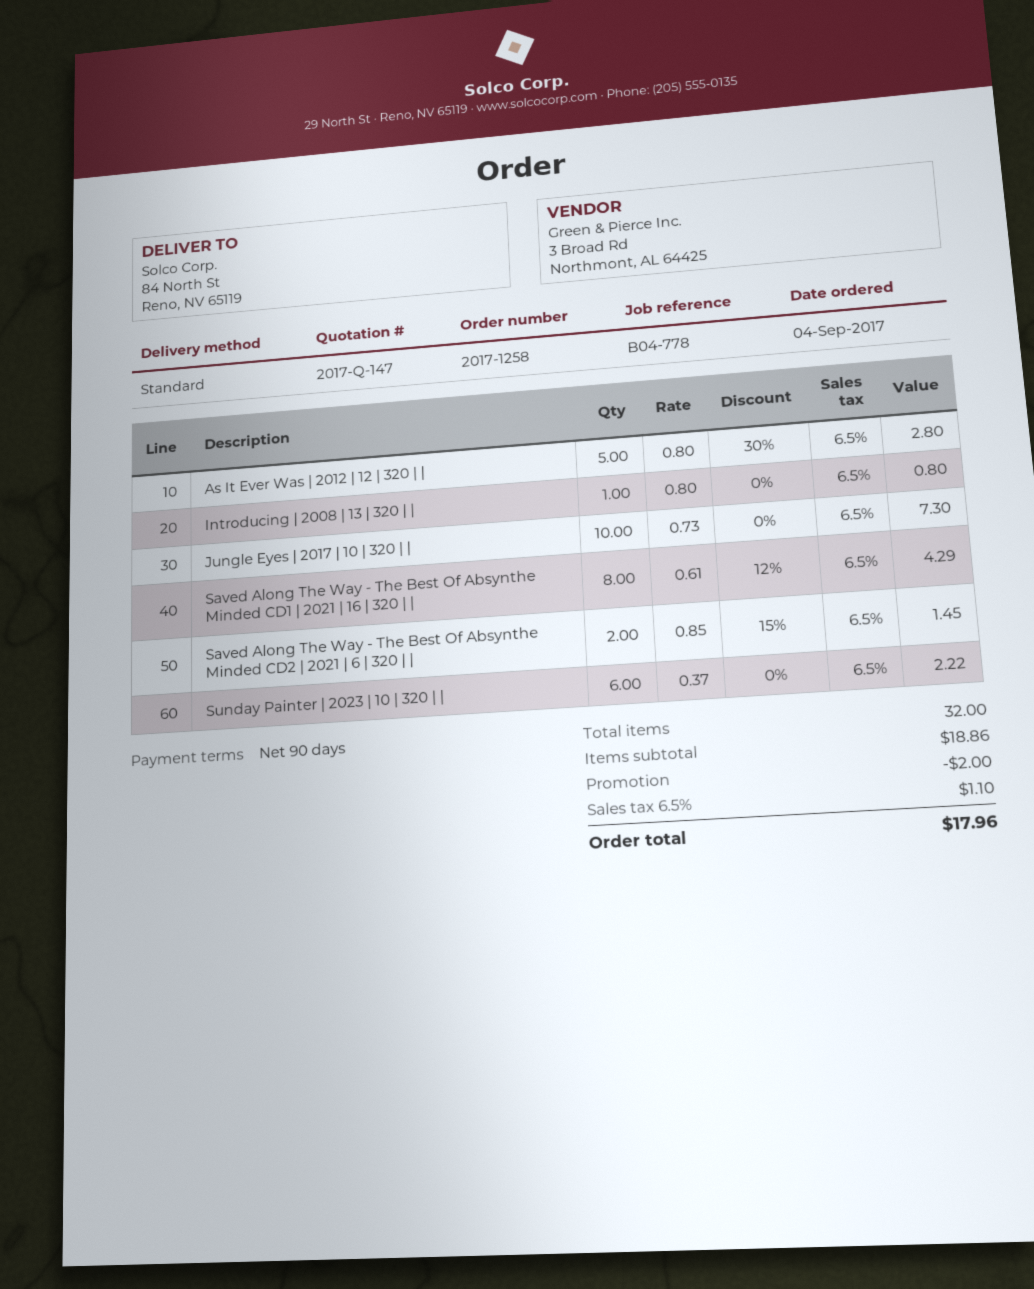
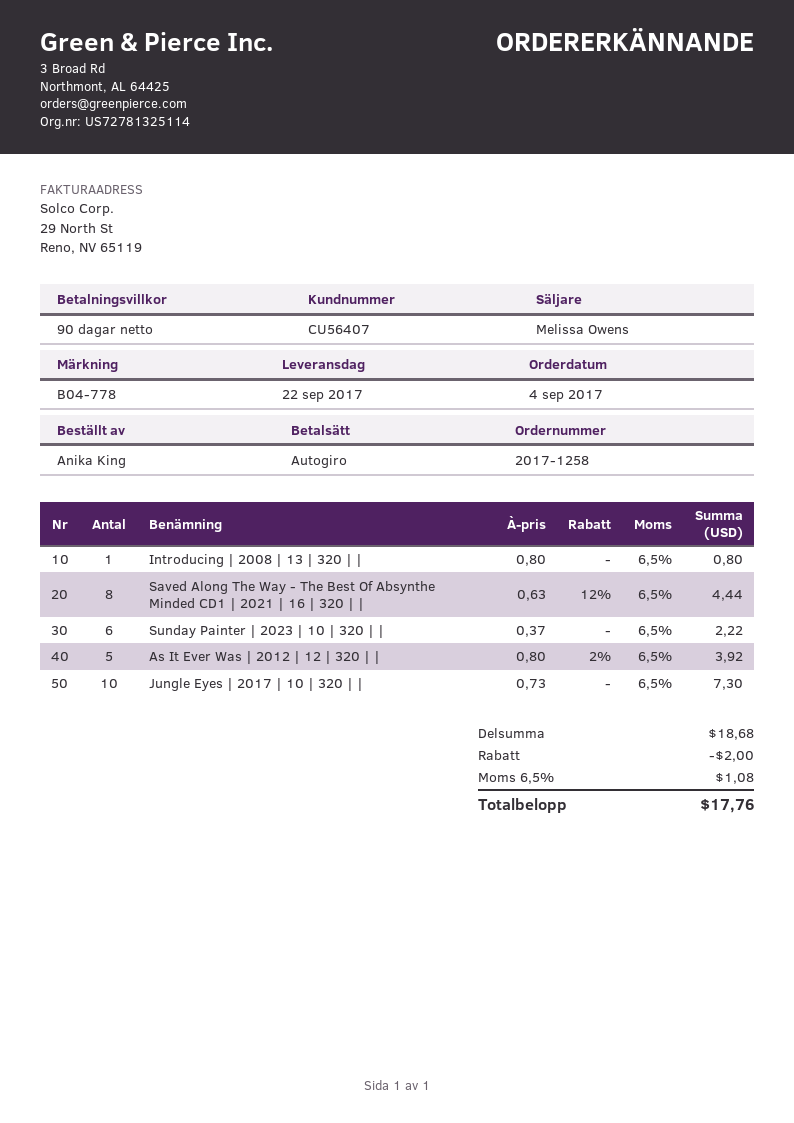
As It Ever Was | 2012 | 12 | 320 | |: 5 x 0.80 - 30% = 2.80 -> 5 x 0.80 - 2% = 3.92
Saved Along The Way - The Best Of Absynthe Minded CD1 | 2021 | 16 | 320 | |: 8 x 0.61 - 12% = 4.29 -> 8 x 0.63 - 12% = 4.44
Saved Along The Way - The Best Of Absynthe Minded CD2 | 2021 | 6 | 320 | |: 2 x 0.85 - 15% = 1.45 -> none
subtotal: 18.86 -> 18.68
tax: 6.5% = 1.10 -> 6.5% = 1.08
total: 17.96 -> 17.76

